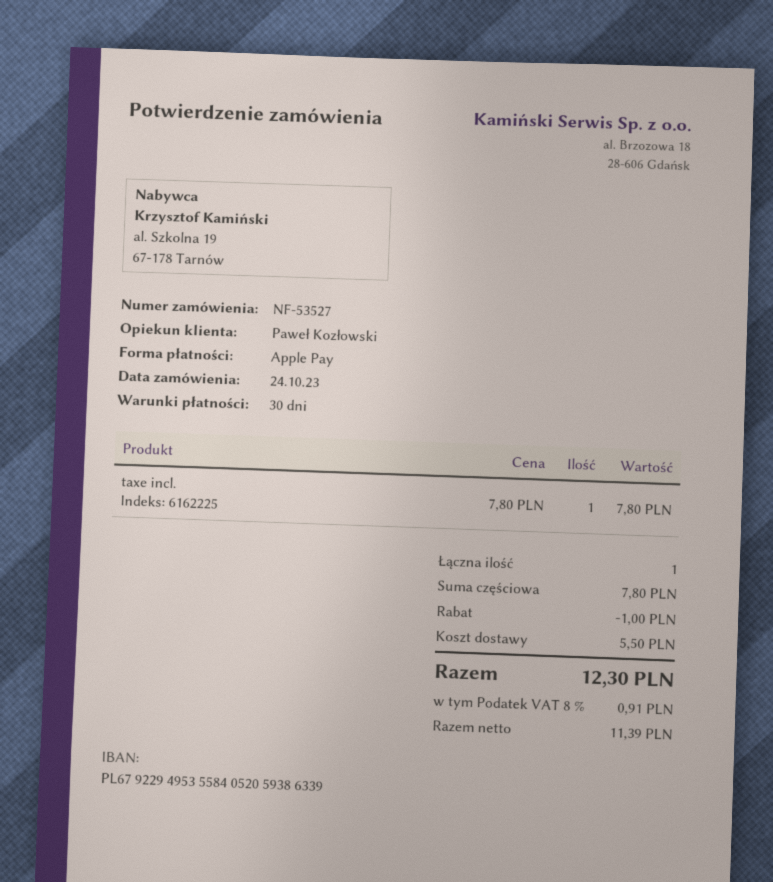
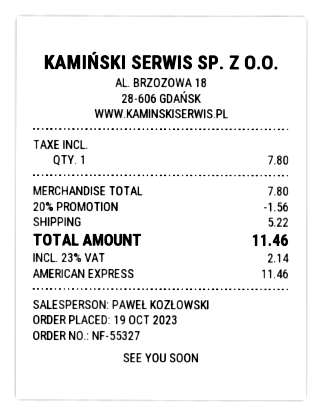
order number: NF-53527 -> NF-55327
order date: 2023-10-24 -> 2023-10-19
payment method: Apple Pay -> American Express
discount: 1.00 -> 1.56
shipping: 5.50 -> 5.22
tax: 8% = 0.91 -> 23% = 2.14
total: 12.30 -> 11.46

